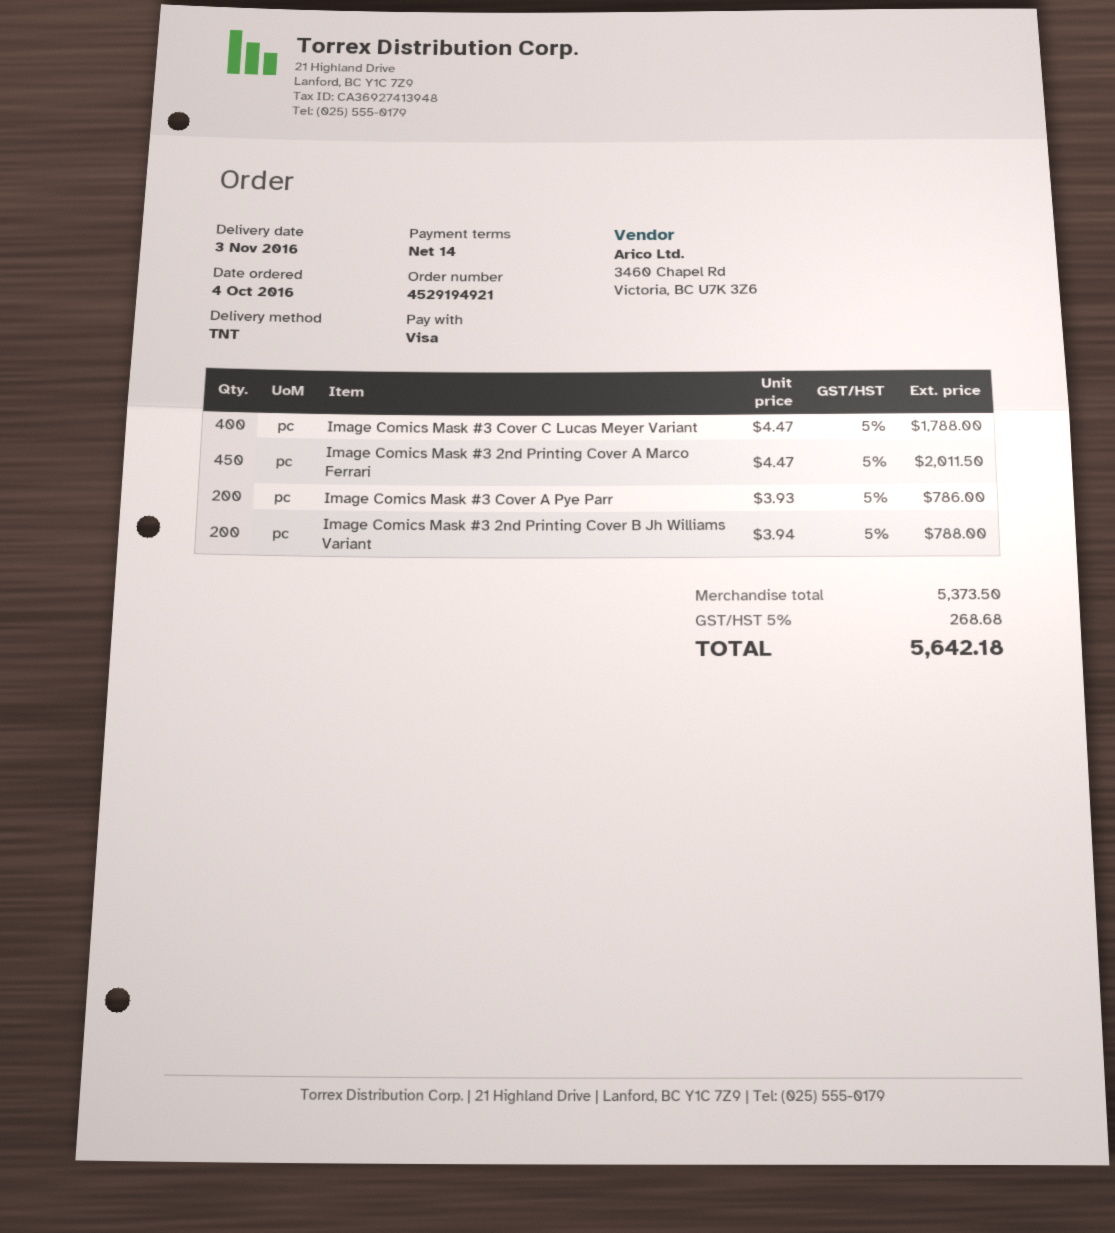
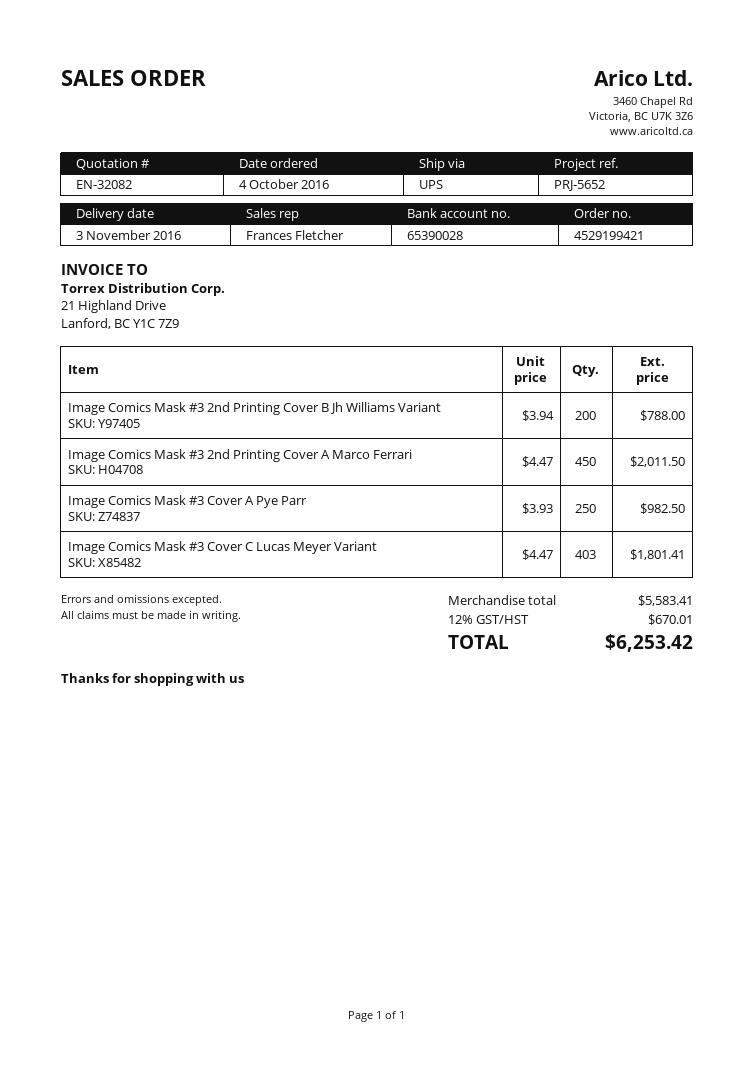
order number: 4529194921 -> 4529199421
shipping method: TNT -> UPS
Image Comics Mask #3 Cover C Lucas Meyer Variant: 400 x 4.47 = 1788.00 -> 403 x 4.47 = 1801.41
Image Comics Mask #3 Cover A Pye Parr: 200 x 3.93 = 786.00 -> 250 x 3.93 = 982.50
subtotal: 5373.50 -> 5583.41
tax: 5% = 268.68 -> 12% = 670.01
total: 5642.18 -> 6253.42

